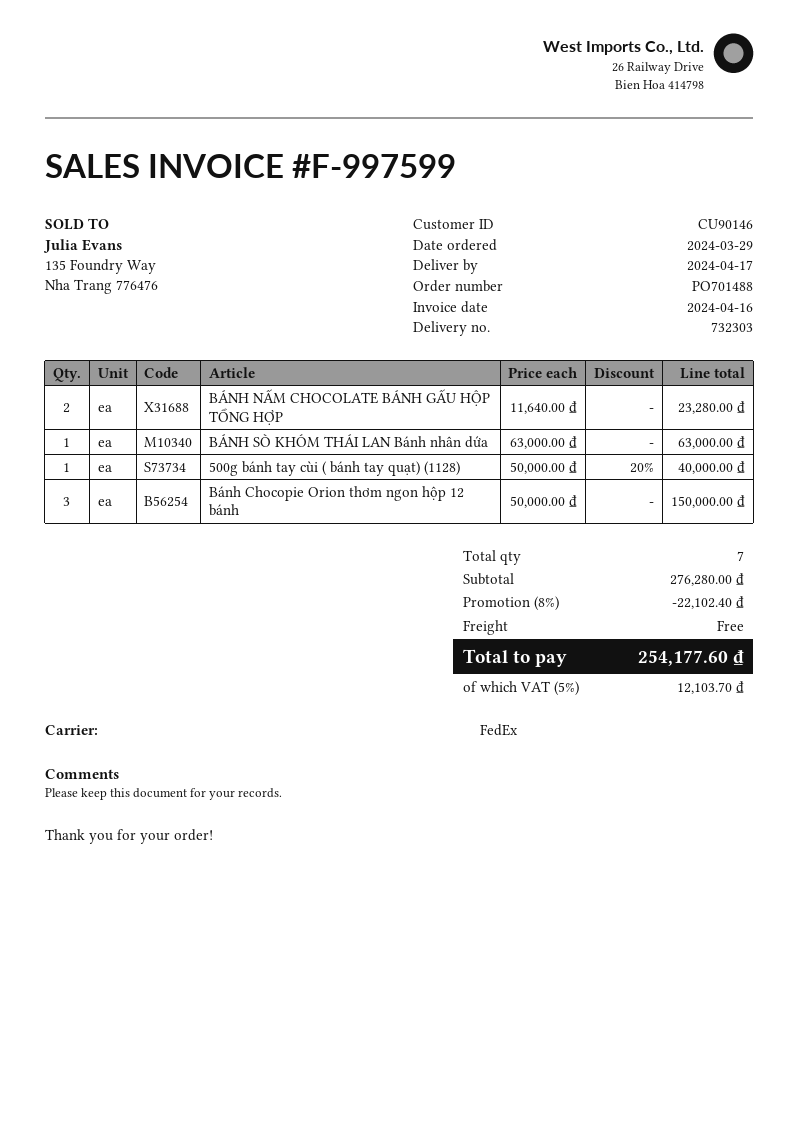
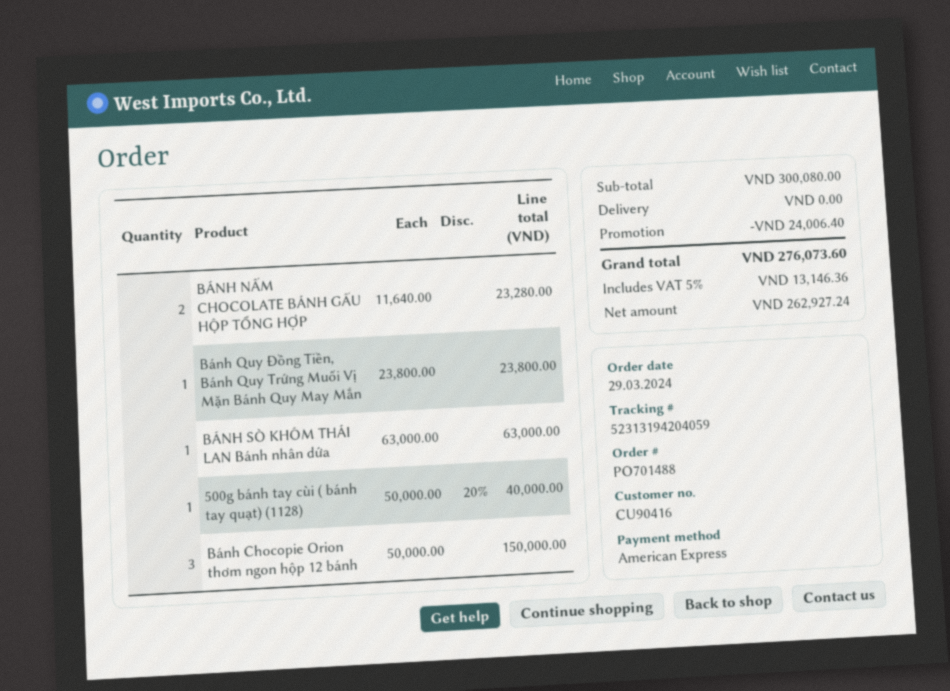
customer number: CU90146 -> CU90416
Bánh Quy Đồng Tiền, Bánh Quy Trứng Muối Vị Mặn Bánh Quy May Mắn: none -> 1 x 23800.00 = 23800.00
subtotal: 276280.00 -> 300080.00
discount: 22102.40 -> 24006.40
tax: 5% = 12103.70 -> 5% = 13146.36
total: 254177.60 -> 276073.60

